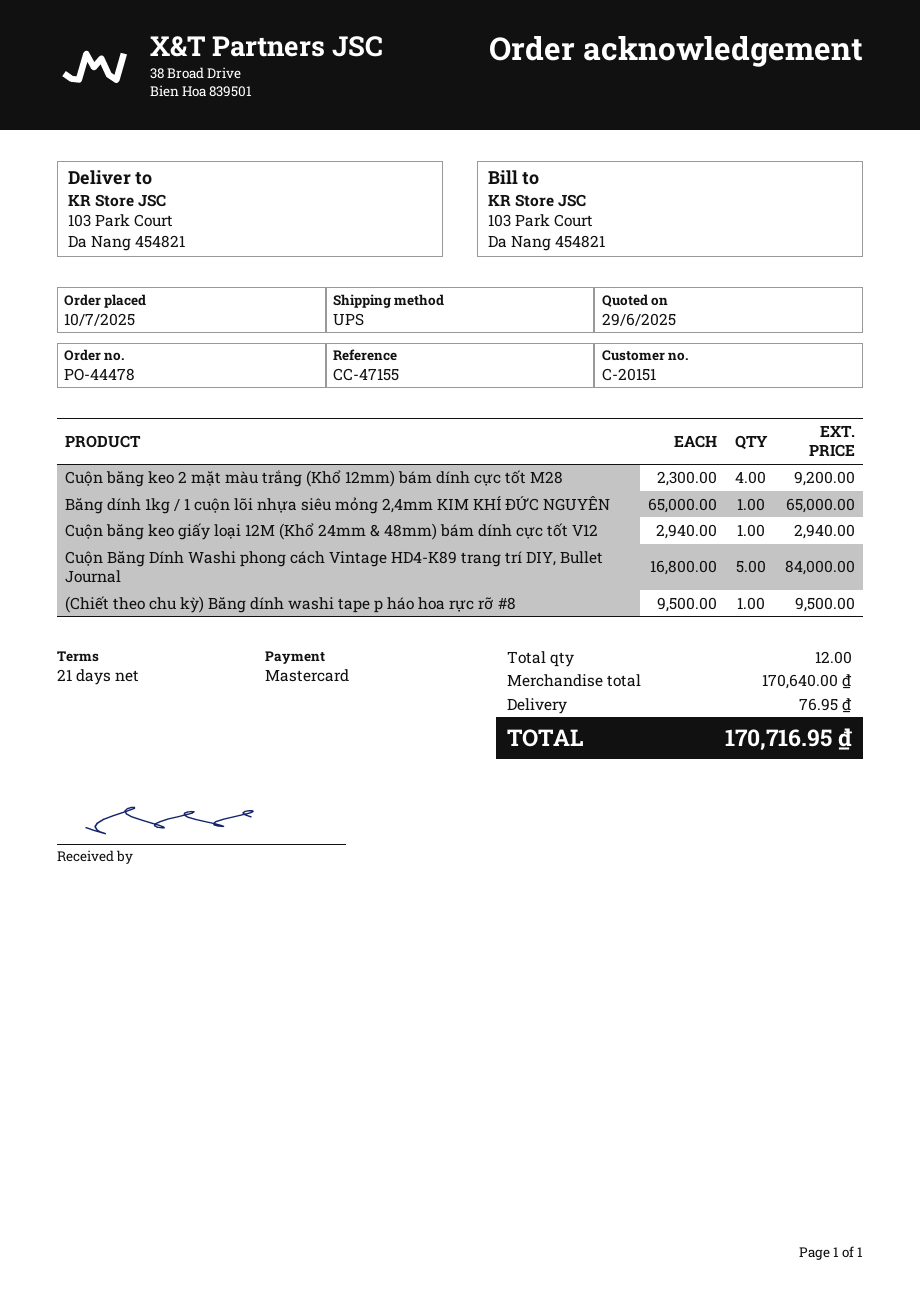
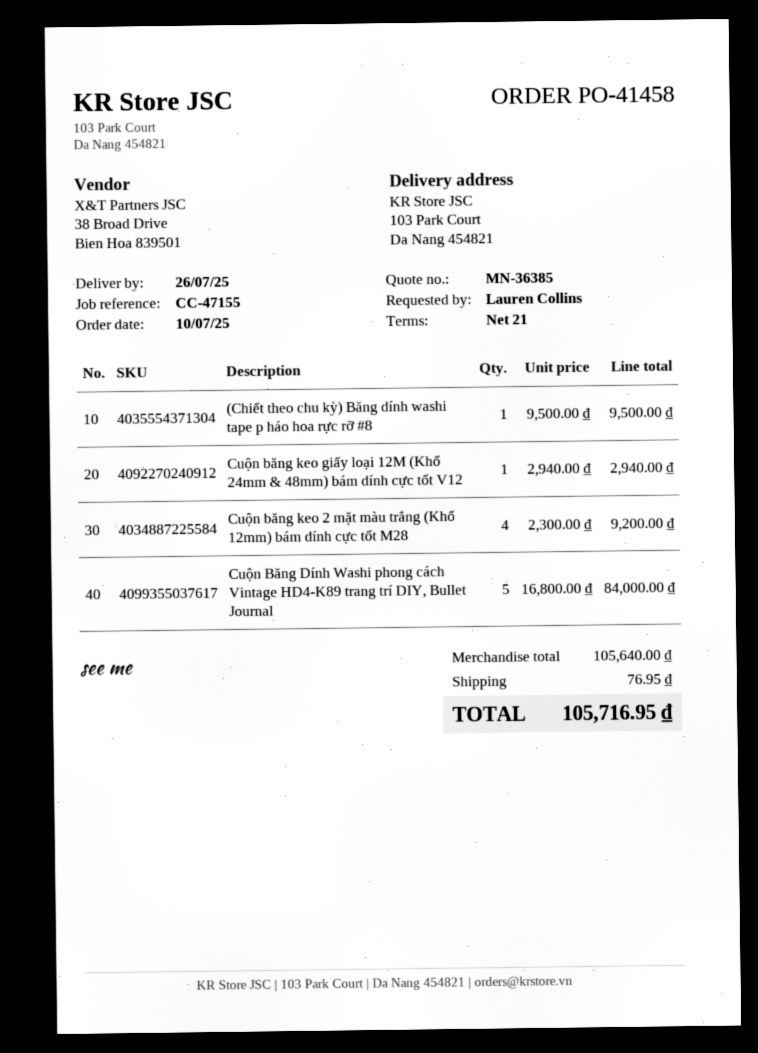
order number: PO-44478 -> PO-41458
Băng dính 1kg / 1 cuộn lõi nhựa siêu mỏng 2,4mm KIM KHÍ ĐỨC NGUYÊN: 1 x 65000.00 = 65000.00 -> none
subtotal: 170640.00 -> 105640.00
total: 170716.95 -> 105716.95

